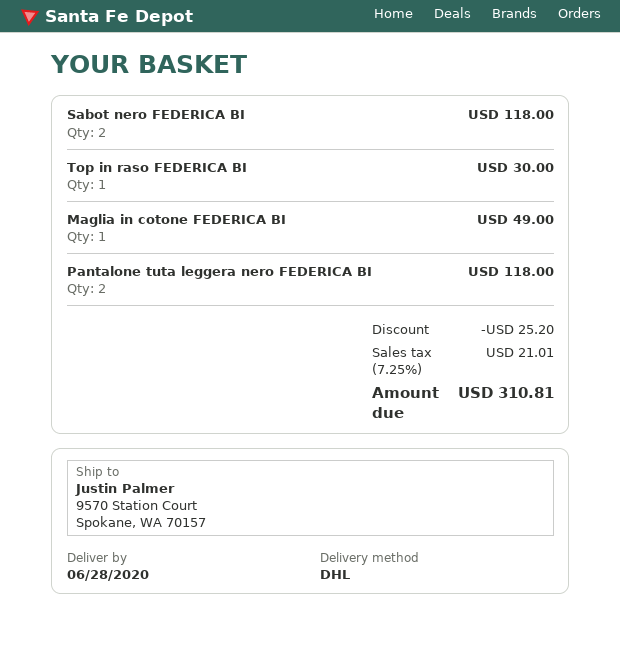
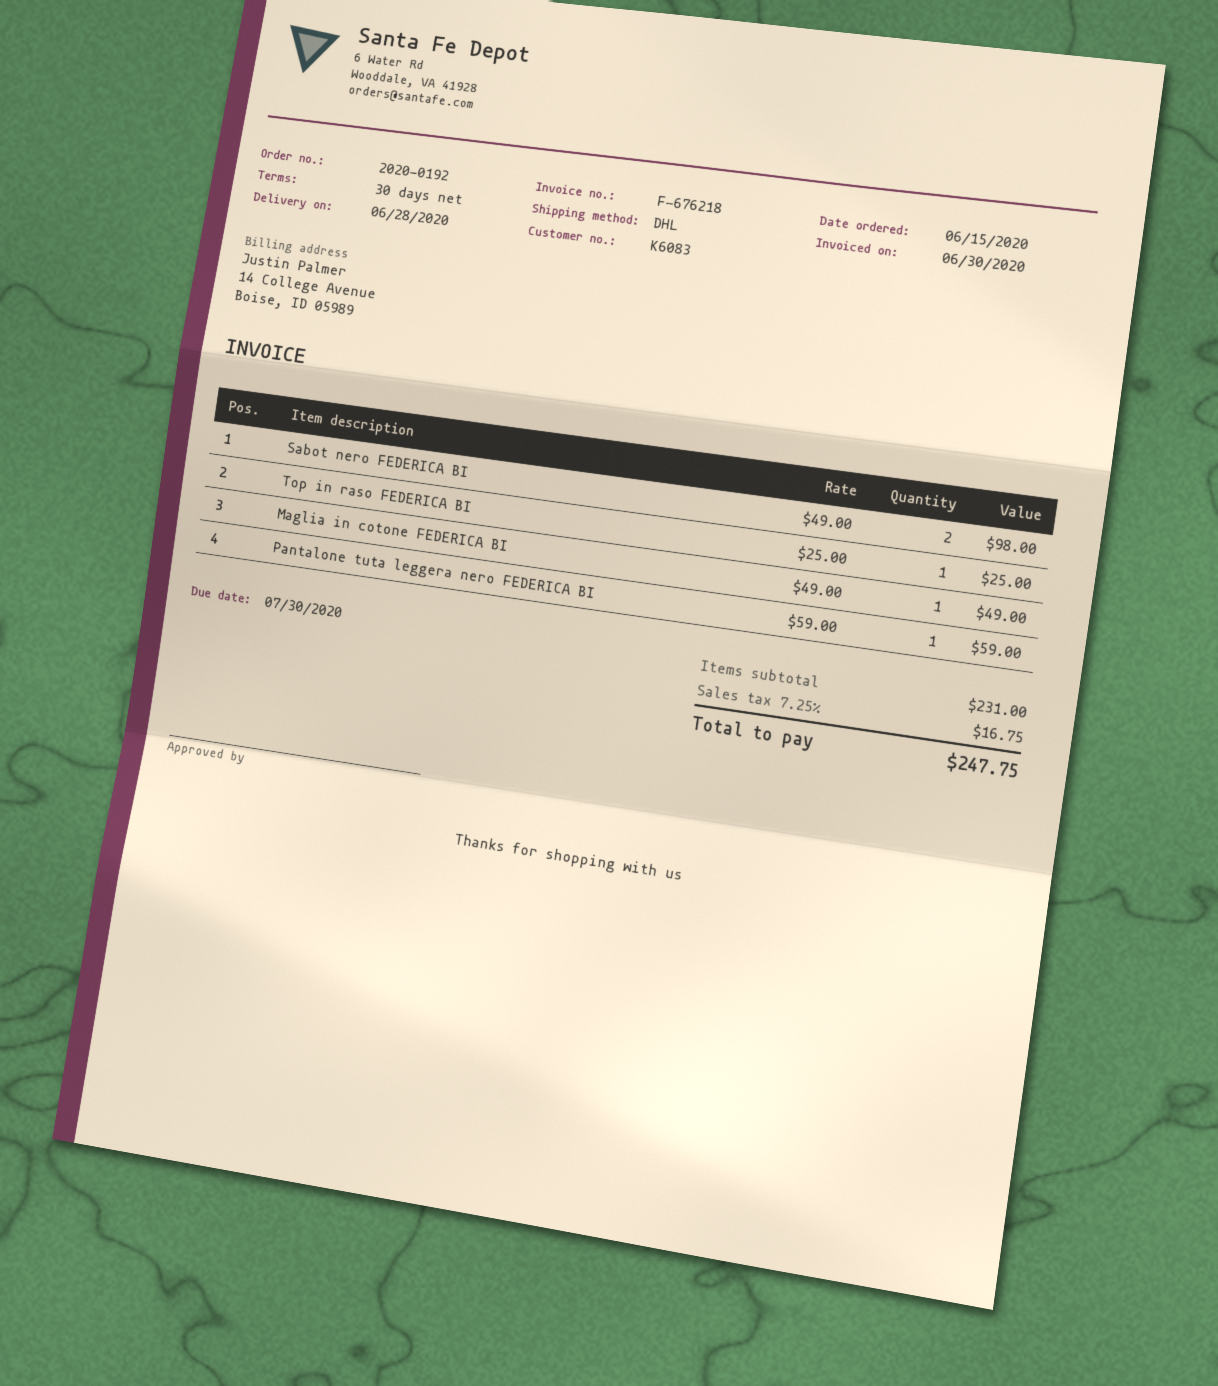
Sabot nero FEDERICA BI: 2 for 118.00 -> 2 for 98.00
Top in raso FEDERICA BI: 1 for 30.00 -> 1 for 25.00
Pantalone tuta leggera nero FEDERICA BI: 2 for 118.00 -> 1 for 59.00
discount: 25.20 -> none
tax: 7.25% = 21.01 -> 7.25% = 16.75
total: 310.81 -> 247.75

